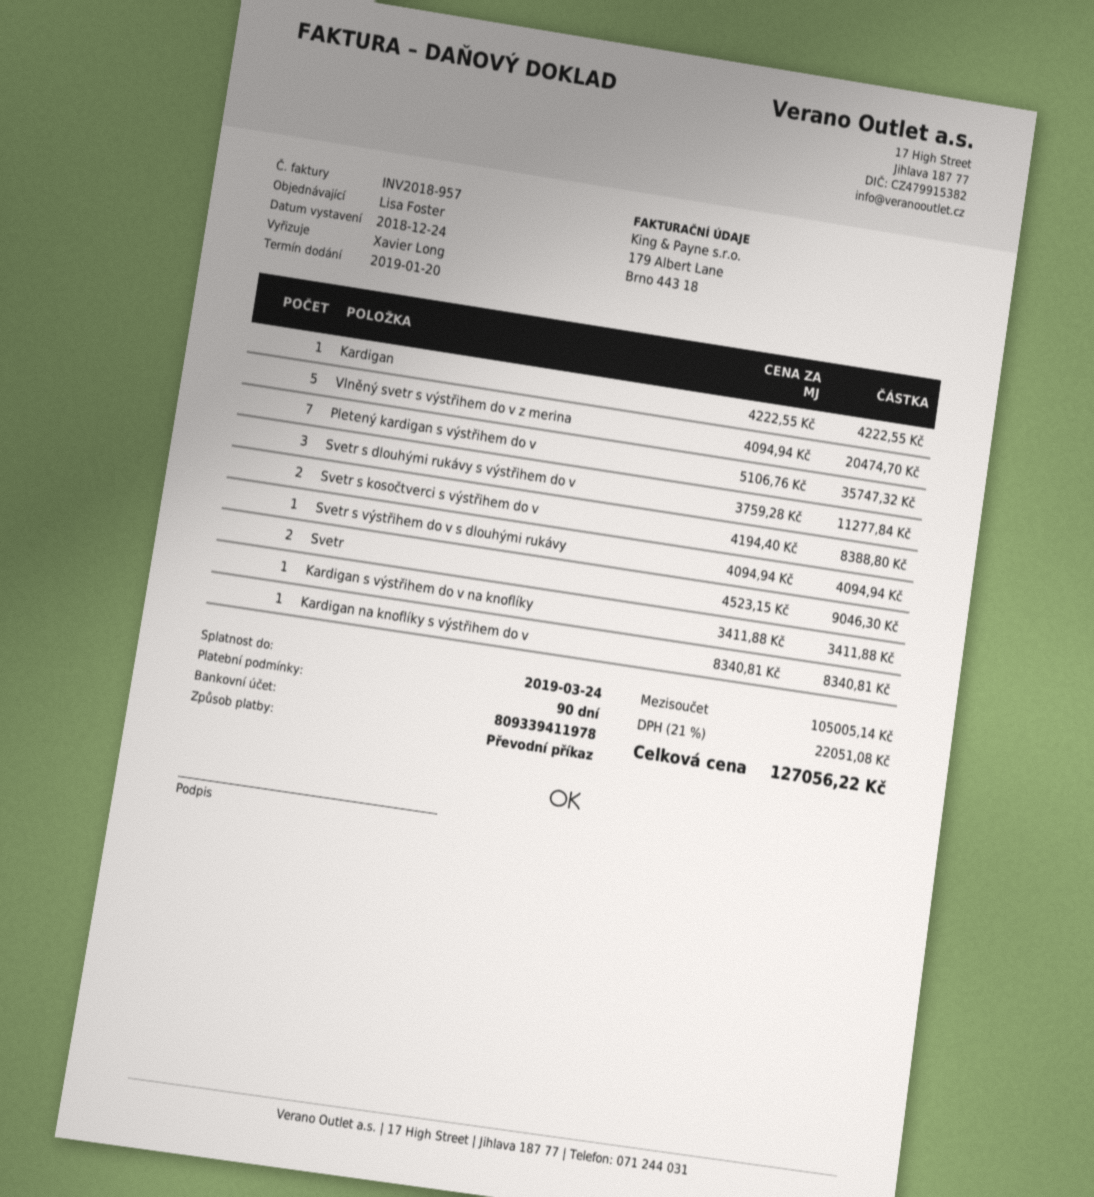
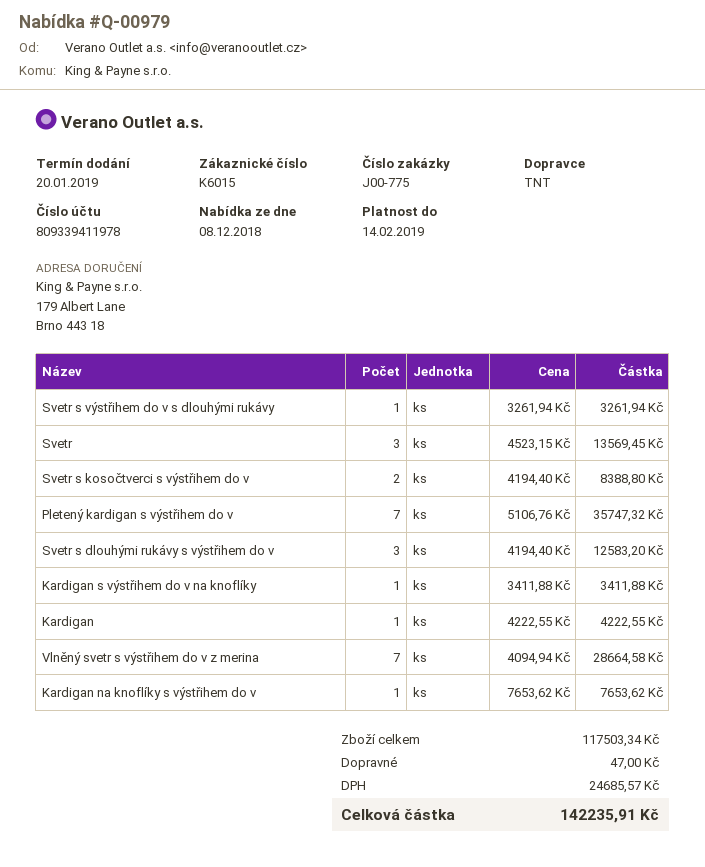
Vlněný svetr s výstřihem do v z merina: 5 x 4094.94 = 20474.70 -> 7 x 4094.94 = 28664.58
Svetr s dlouhými rukávy s výstřihem do v: 3 x 3759.28 = 11277.84 -> 3 x 4194.40 = 12583.20
Svetr s výstřihem do v s dlouhými rukávy: 1 x 4094.94 = 4094.94 -> 1 x 3261.94 = 3261.94
Svetr: 2 x 4523.15 = 9046.30 -> 3 x 4523.15 = 13569.45
Kardigan na knoflíky s výstřihem do v: 1 x 8340.81 = 8340.81 -> 1 x 7653.62 = 7653.62
subtotal: 105005.14 -> 117503.34
shipping: none -> 47.00
tax: 22051.08 -> 24685.57
total: 127056.22 -> 142235.91

